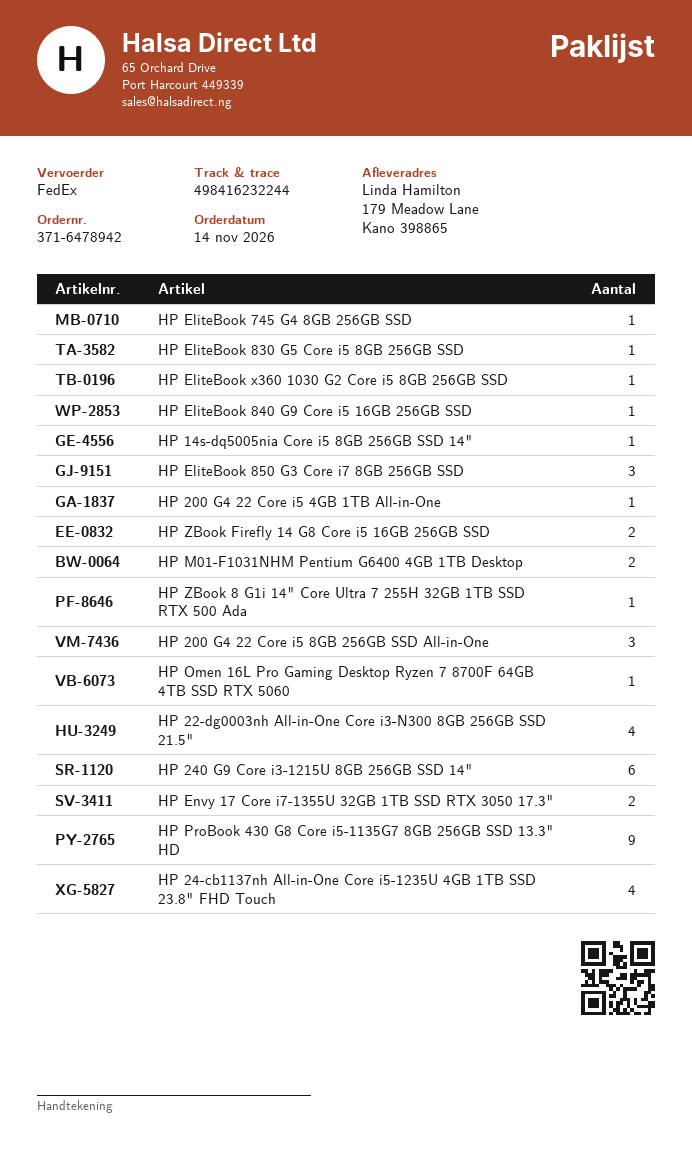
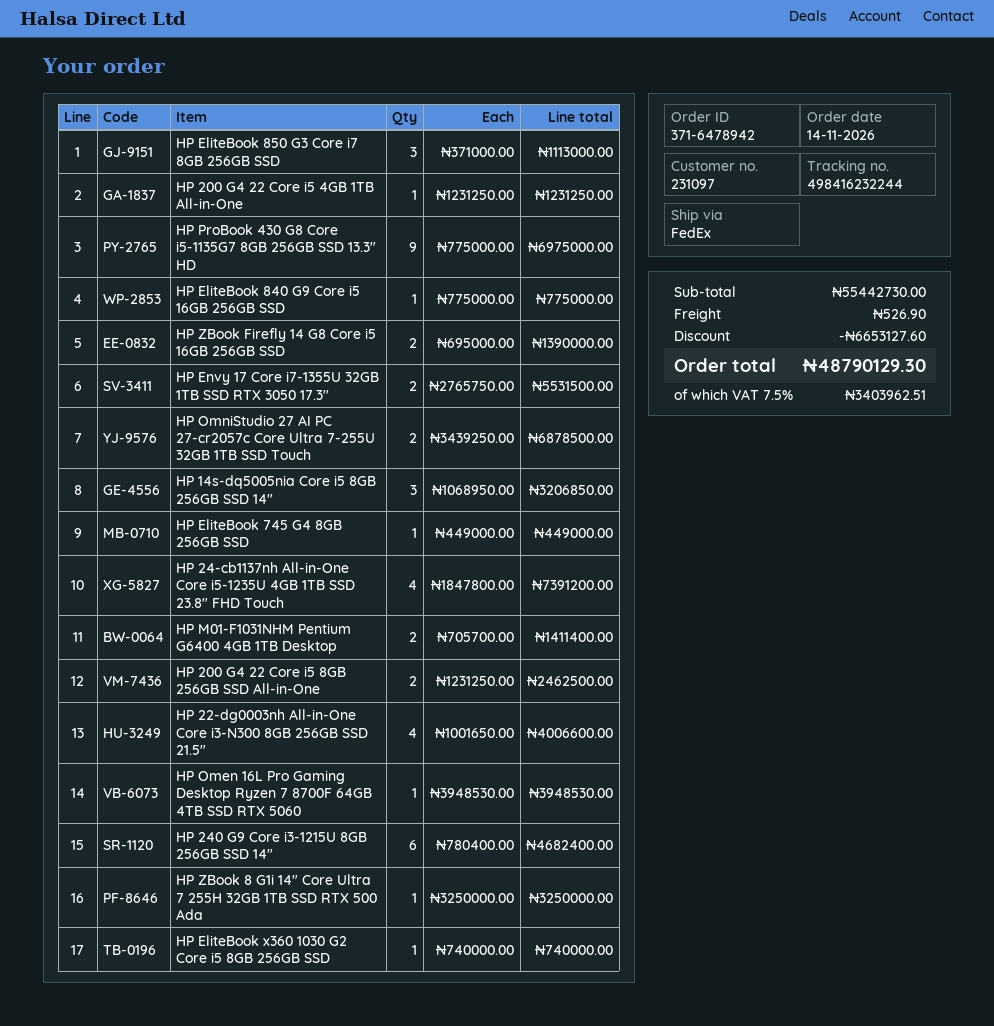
HP EliteBook 830 G5 Core i5 8GB 256GB SSD: 1 -> none
HP 14s-dq5005nia Core i5 8GB 256GB SSD 14": 1 -> 3
HP 200 G4 22 Core i5 8GB 256GB SSD All-in-One: 3 -> 2
HP OmniStudio 27 AI PC 27-cr2057c Core Ultra 7-255U 32GB 1TB SSD Touch: none -> 2

